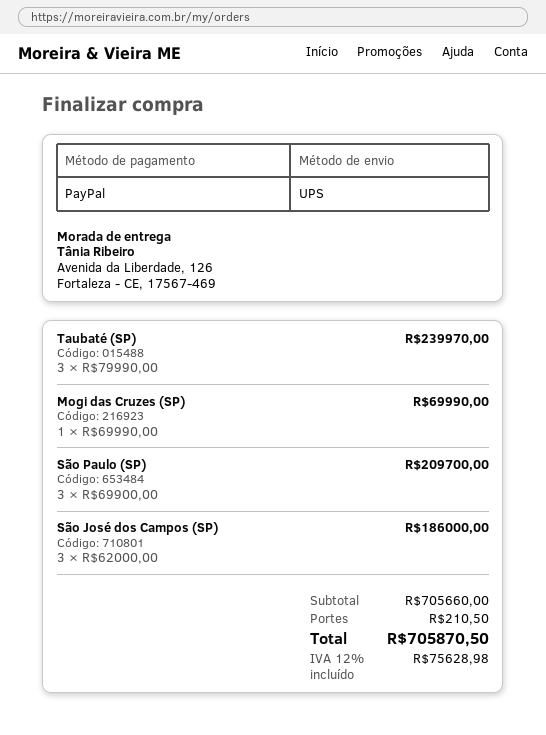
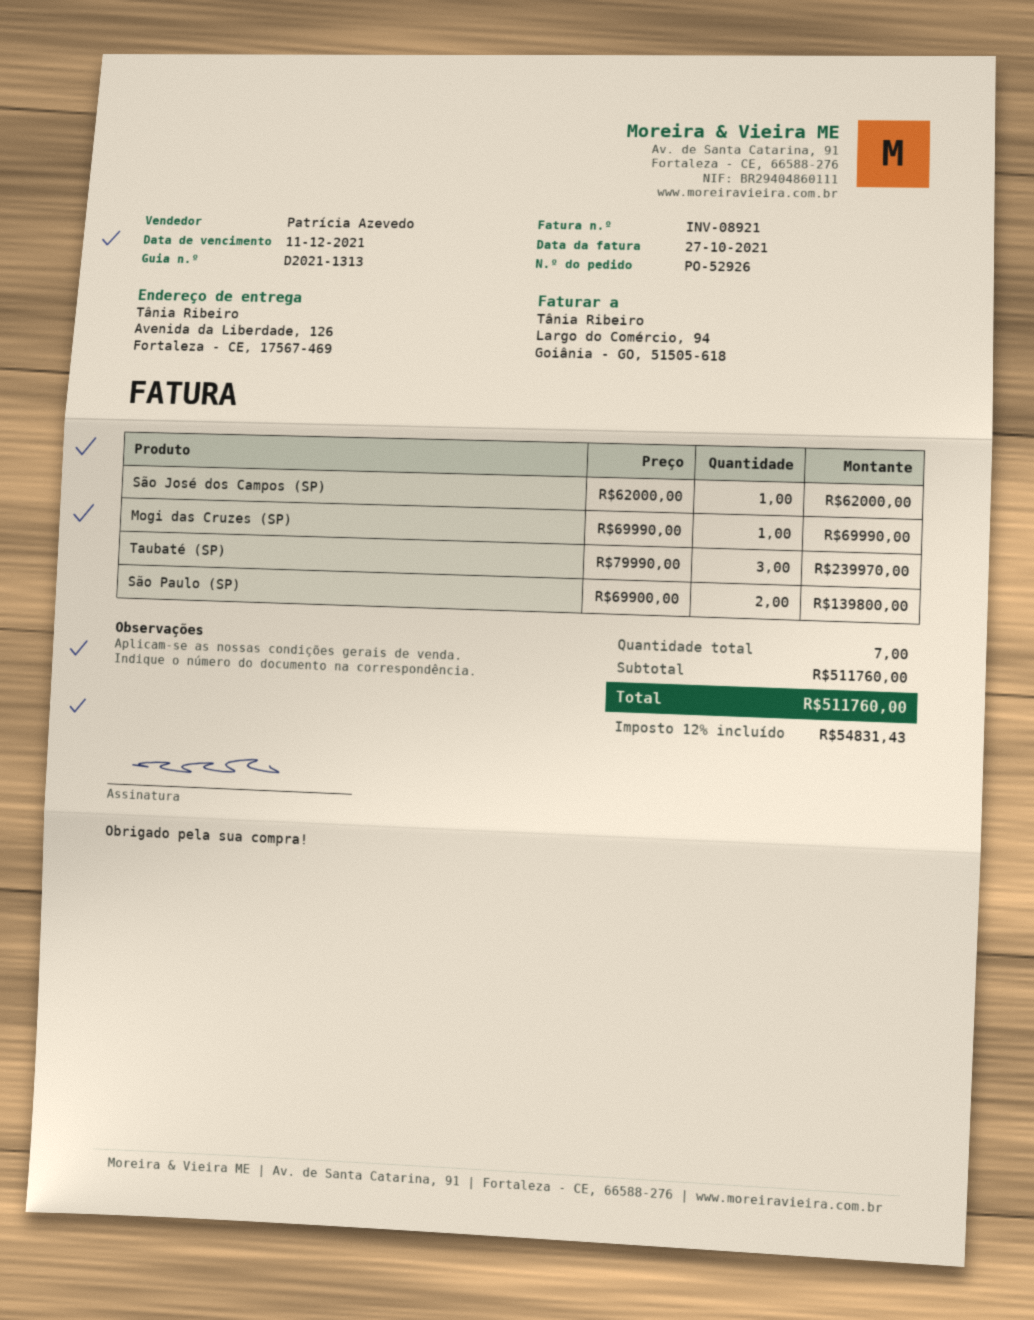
São Paulo (SP): 3 x 69900.00 = 209700.00 -> 2 x 69900.00 = 139800.00
São José dos Campos (SP): 3 x 62000.00 = 186000.00 -> 1 x 62000.00 = 62000.00
subtotal: 705660.00 -> 511760.00
shipping: 210.50 -> none
tax: 12% = 75628.98 -> 12% = 54831.43
total: 705870.50 -> 511760.00

